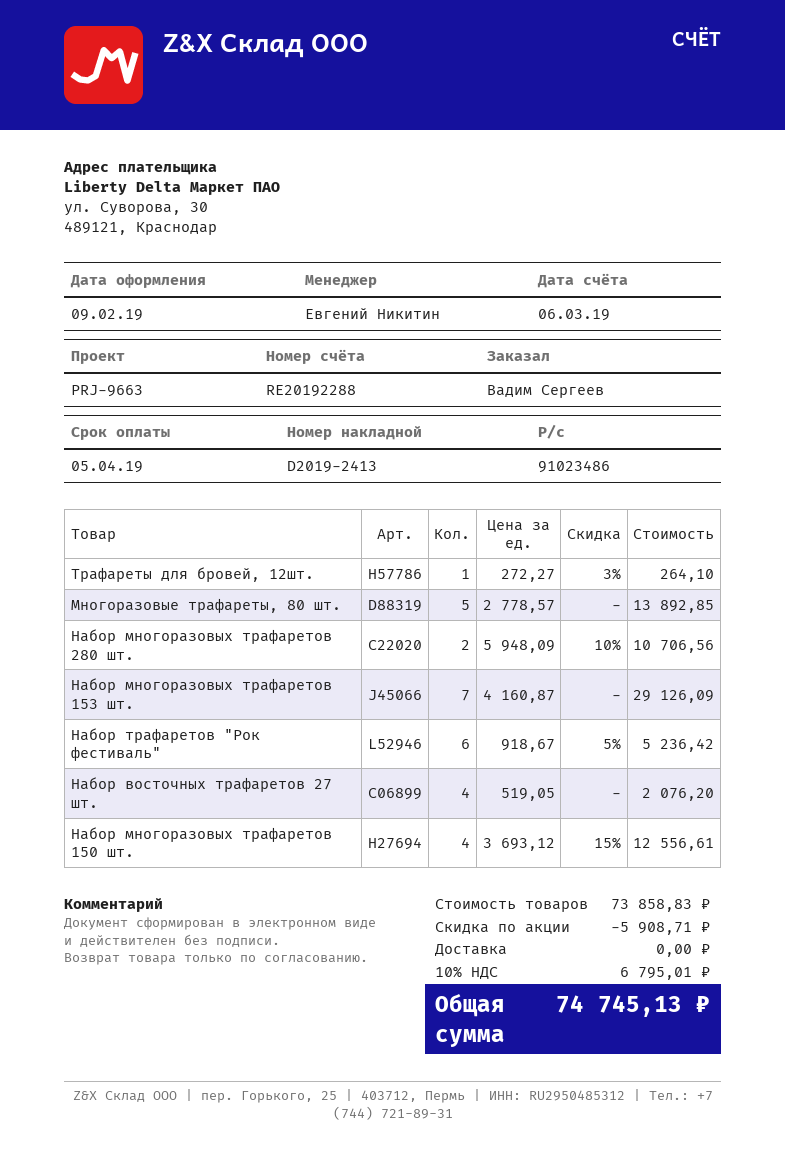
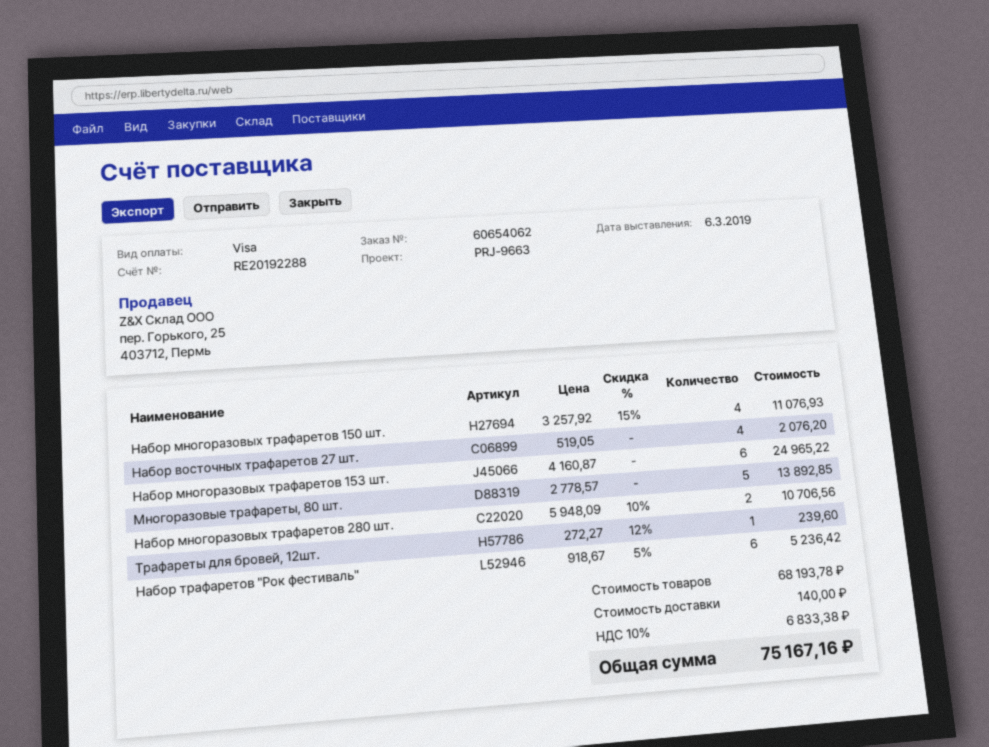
Трафареты для бровей, 12шт.: 1 x 272.27 - 3% = 264.10 -> 1 x 272.27 - 12% = 239.60
Набор многоразовых трафаретов 153 шт.: 7 x 4160.87 = 29126.09 -> 6 x 4160.87 = 24965.22
Набор многоразовых трафаретов 150 шт.: 4 x 3693.12 - 15% = 12556.61 -> 4 x 3257.92 - 15% = 11076.93
subtotal: 73858.83 -> 68193.78
discount: 5908.71 -> none
shipping: 0.00 -> 140.00
tax: 10% = 6795.01 -> 10% = 6833.38
total: 74745.13 -> 75167.16

